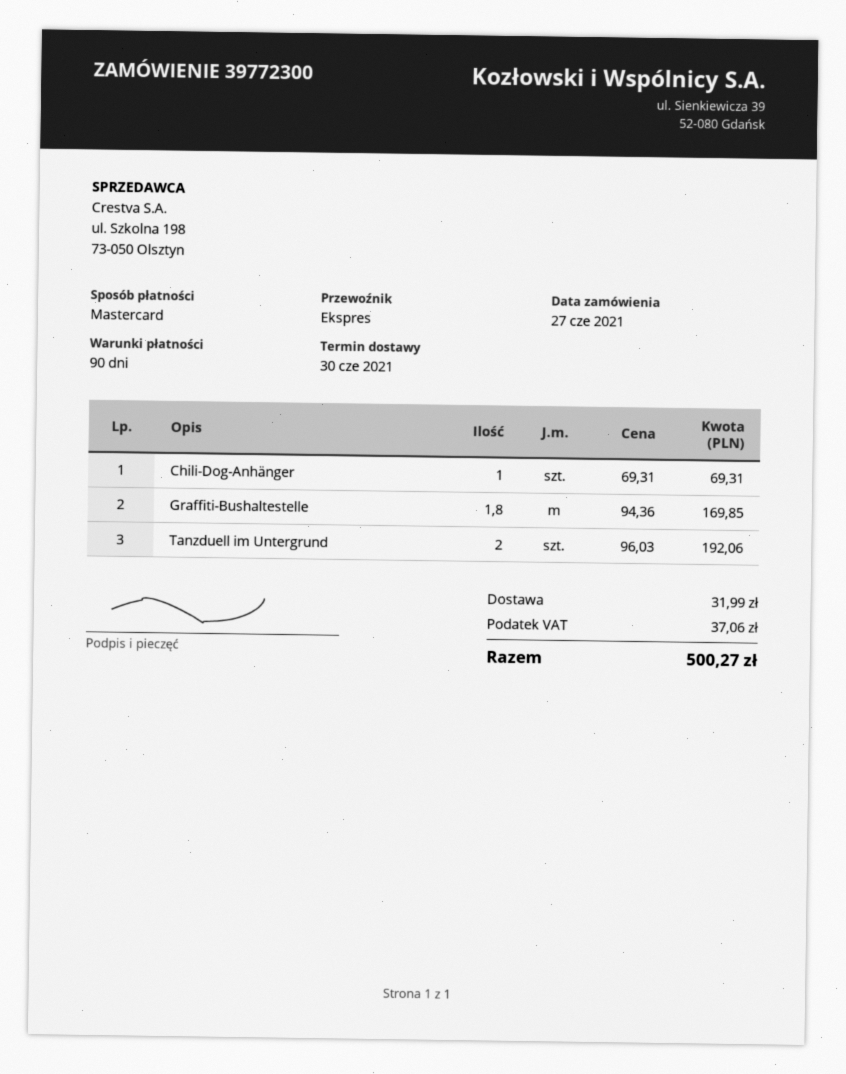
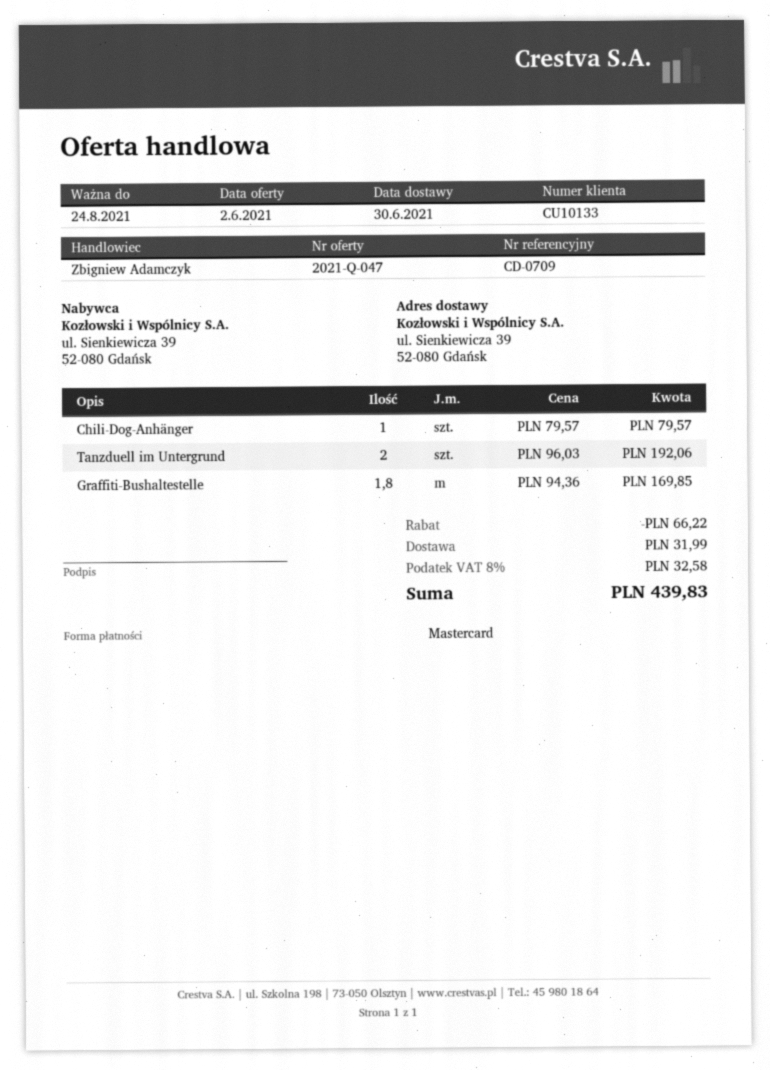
Chili-Dog-Anhänger: 1 x 69.31 = 69.31 -> 1 x 79.57 = 79.57
discount: none -> 66.22
tax: 37.06 -> 32.58
total: 500.27 -> 439.83

